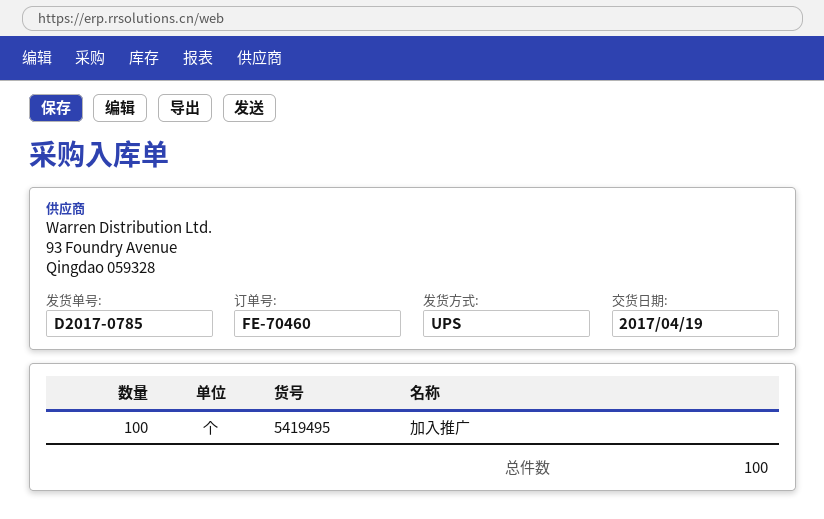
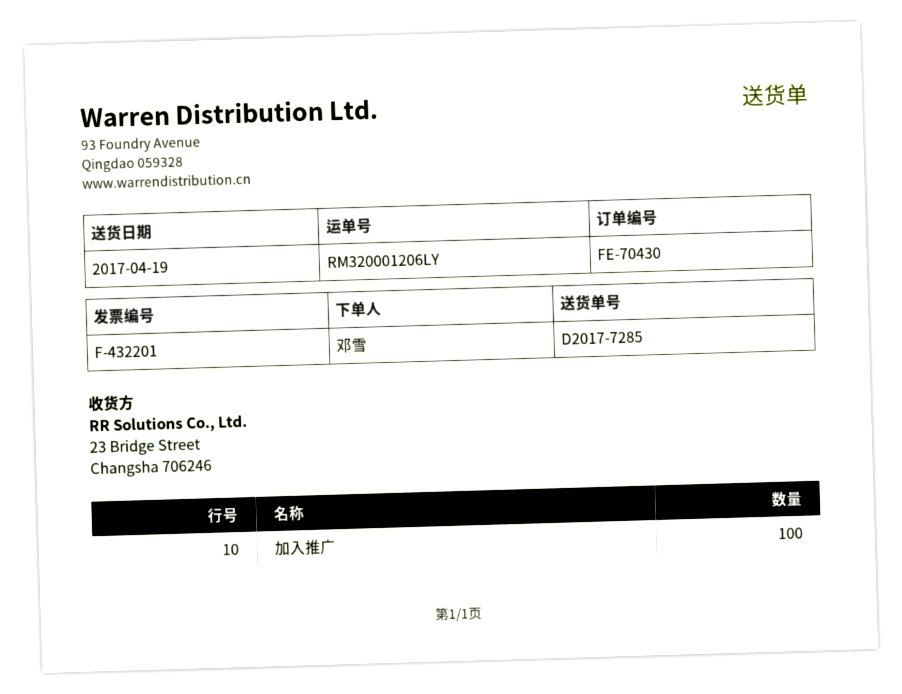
order number: FE-70460 -> FE-70430
delivery note number: D2017-0785 -> D2017-7285

